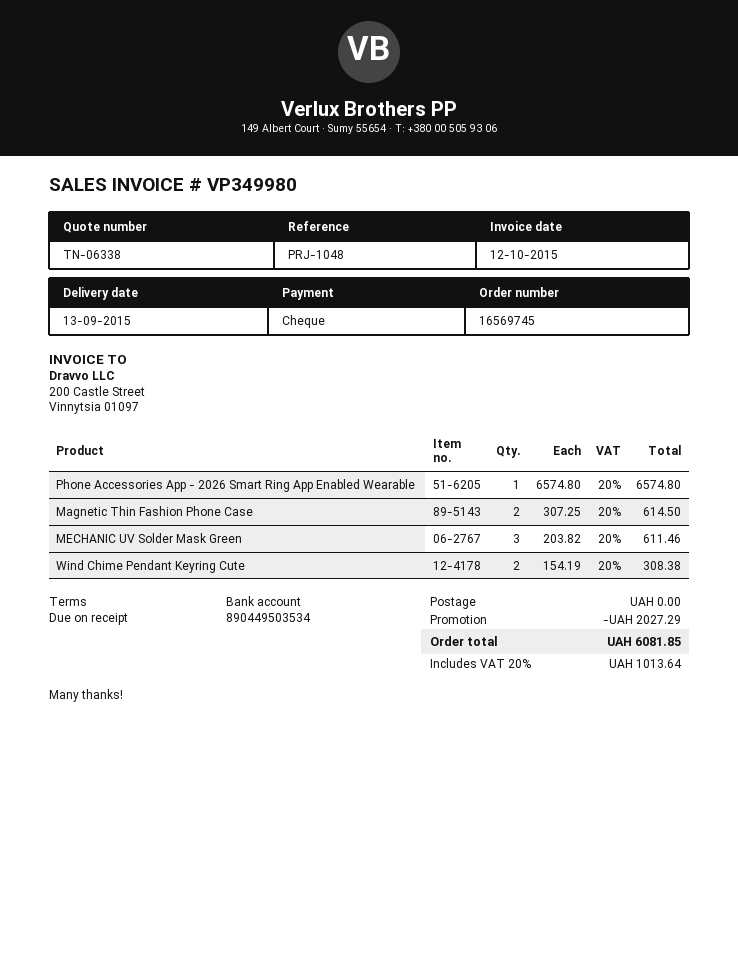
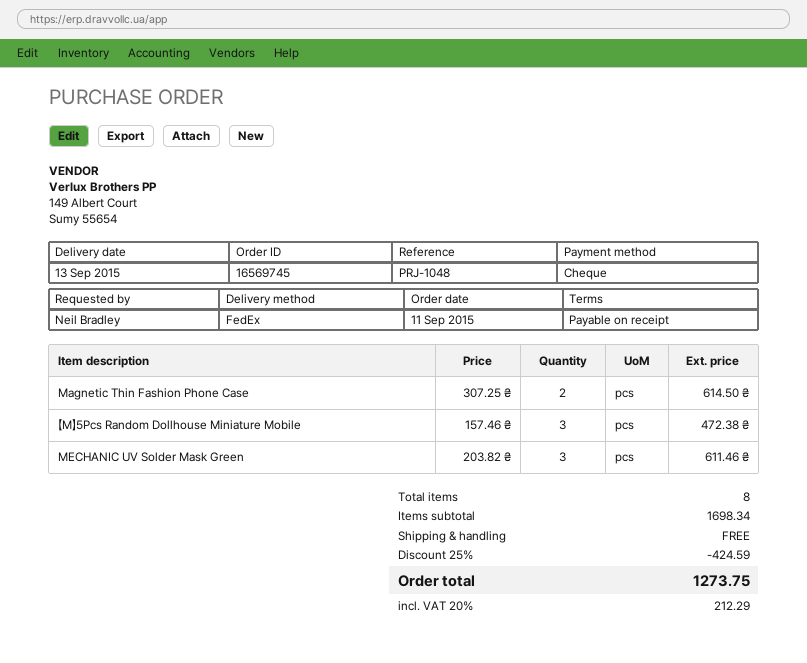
Phone Accessories App - 2026 Smart Ring App Enabled Wearable: 1 x 6574.80 = 6574.80 -> none
Wind Chime Pendant Keyring Cute: 2 x 154.19 = 308.38 -> none
【M】5Pcs Random Dollhouse Miniature Mobile: none -> 3 x 157.46 = 472.38
discount: 2027.29 -> 424.59
tax: 20% = 1013.64 -> 20% = 212.29
total: 6081.85 -> 1273.75

